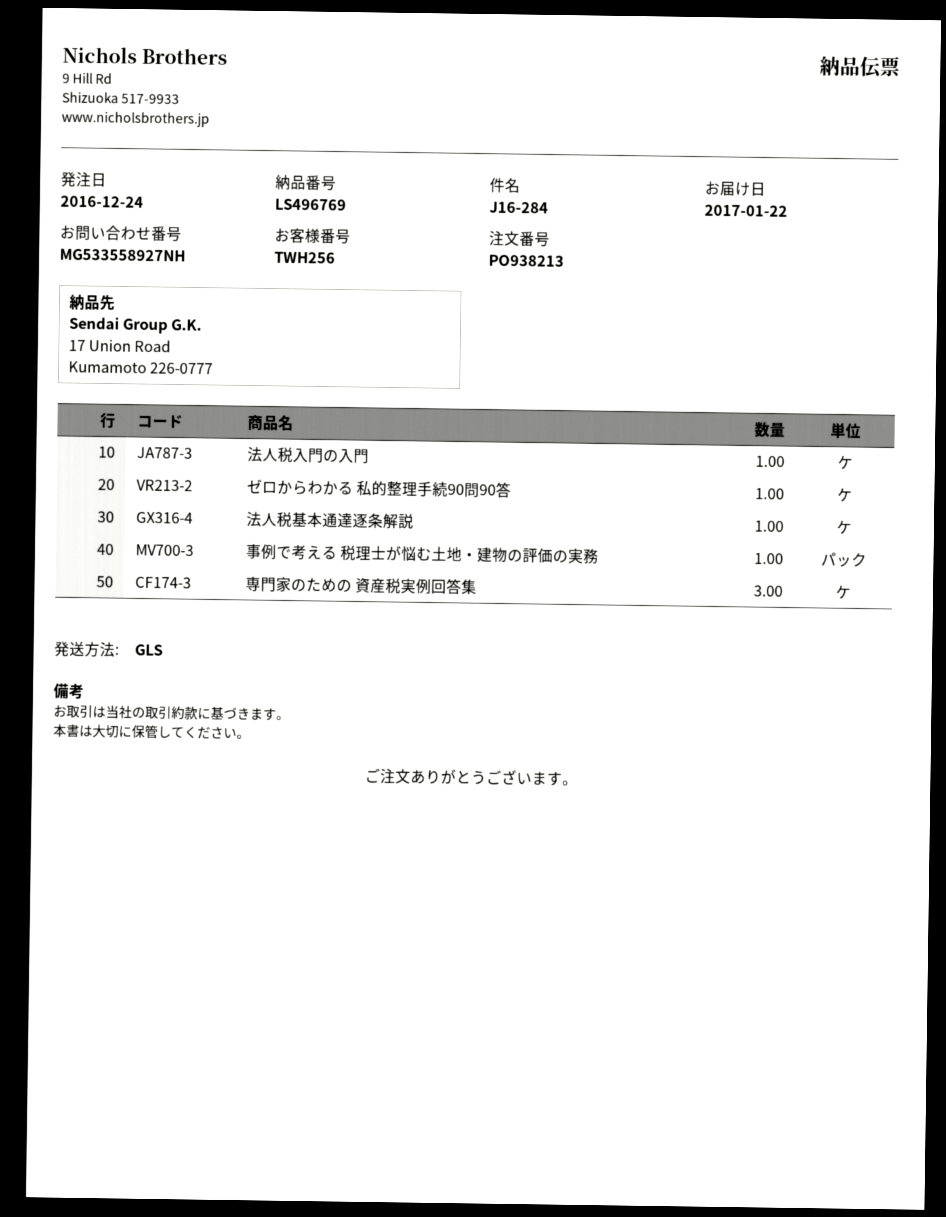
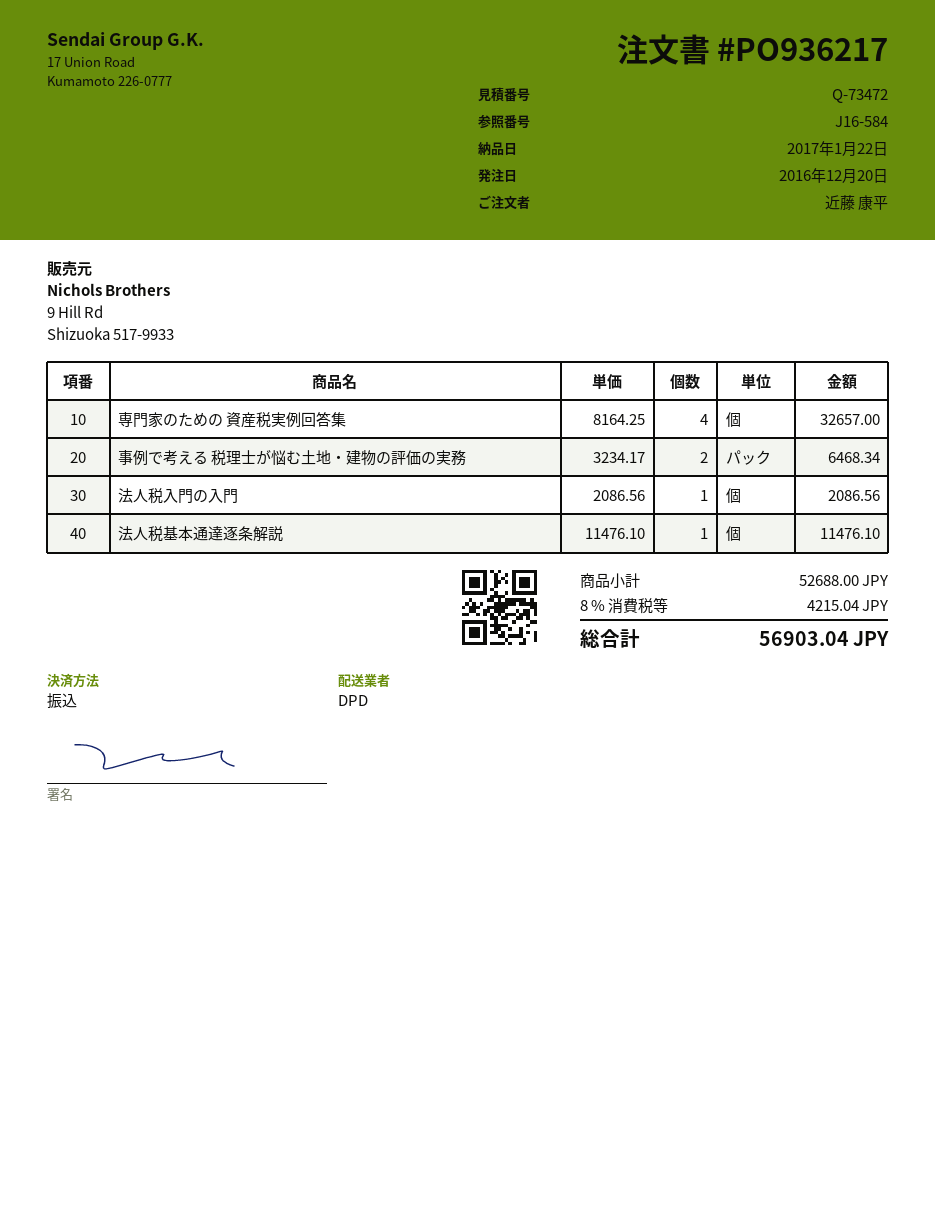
order number: PO938213 -> PO936217
order date: 2016-12-24 -> 2016-12-20
reference: J16-284 -> J16-584
shipping method: GLS -> DPD
ゼロからわかる 私的整理手続90問90答: 1 -> none
事例で考える 税理士が悩む土地・建物の評価の実務: 1 -> 2
専門家のための 資産税実例回答集: 3 -> 4

